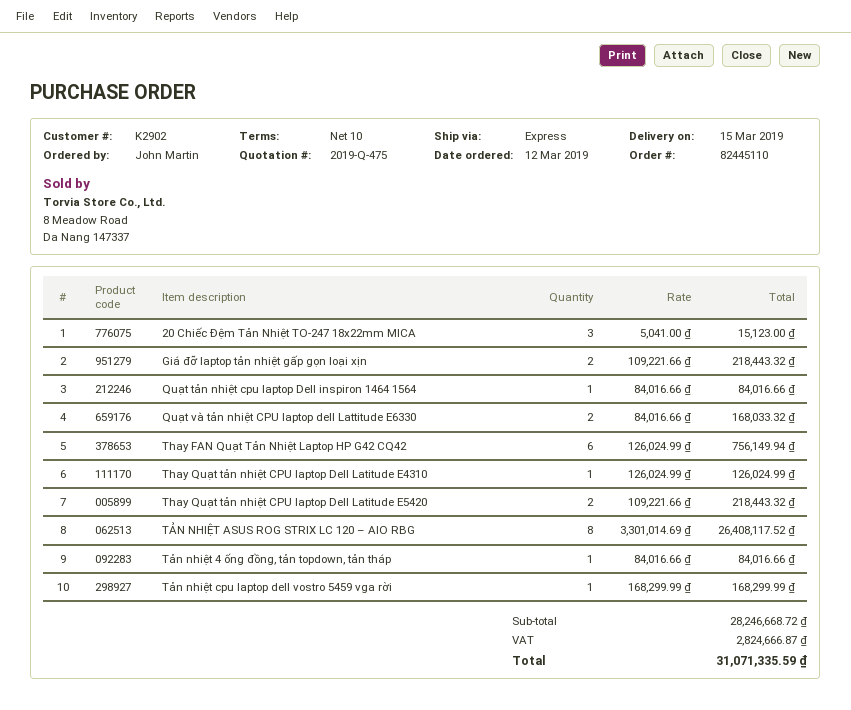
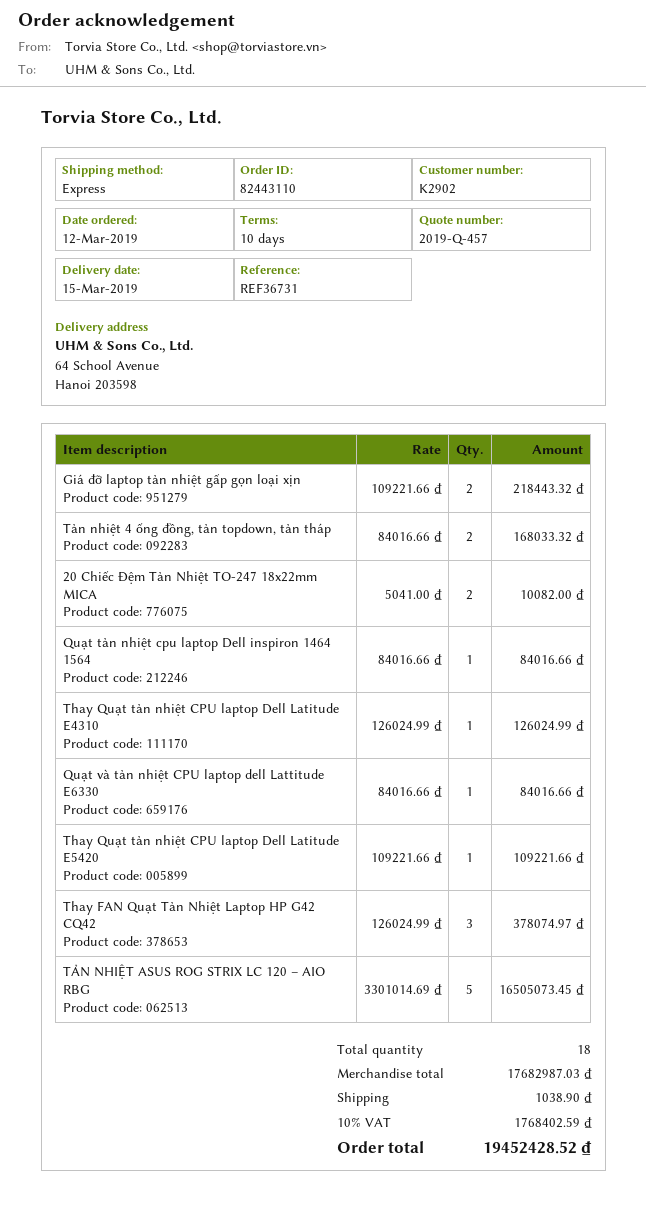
quote number: 2019-Q-475 -> 2019-Q-457
order number: 82445110 -> 82443110
20 Chiếc Đệm Tản Nhiệt TO-247 18x22mm MICA: 3 x 5041.00 = 15123.00 -> 2 x 5041.00 = 10082.00
Quạt và tản nhiệt CPU laptop dell Lattitude E6330: 2 x 84016.66 = 168033.32 -> 1 x 84016.66 = 84016.66
Thay FAN Quạt Tản Nhiệt Laptop HP G42 CQ42: 6 x 126024.99 = 756149.94 -> 3 x 126024.99 = 378074.97
Thay Quạt tản nhiệt CPU laptop Dell Latitude E5420: 2 x 109221.66 = 218443.32 -> 1 x 109221.66 = 109221.66
TẢN NHIỆT ASUS ROG STRIX LC 120 – AIO RBG: 8 x 3301014.69 = 26408117.52 -> 5 x 3301014.69 = 16505073.45
Tản nhiệt 4 ống đồng, tản topdown, tản tháp: 1 x 84016.66 = 84016.66 -> 2 x 84016.66 = 168033.32
Tản nhiệt cpu laptop dell vostro 5459 vga rời: 1 x 168299.99 = 168299.99 -> none
subtotal: 28246668.72 -> 17682987.03
shipping: none -> 1038.90
tax: 2824666.87 -> 1768402.59
total: 31071335.59 -> 19452428.52

